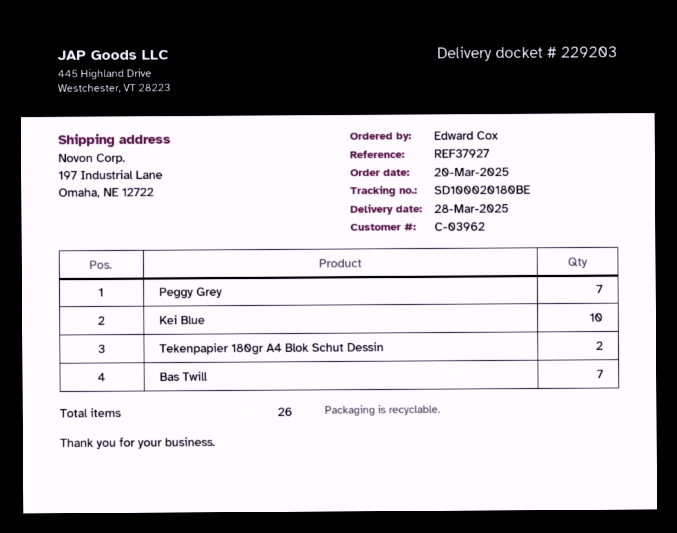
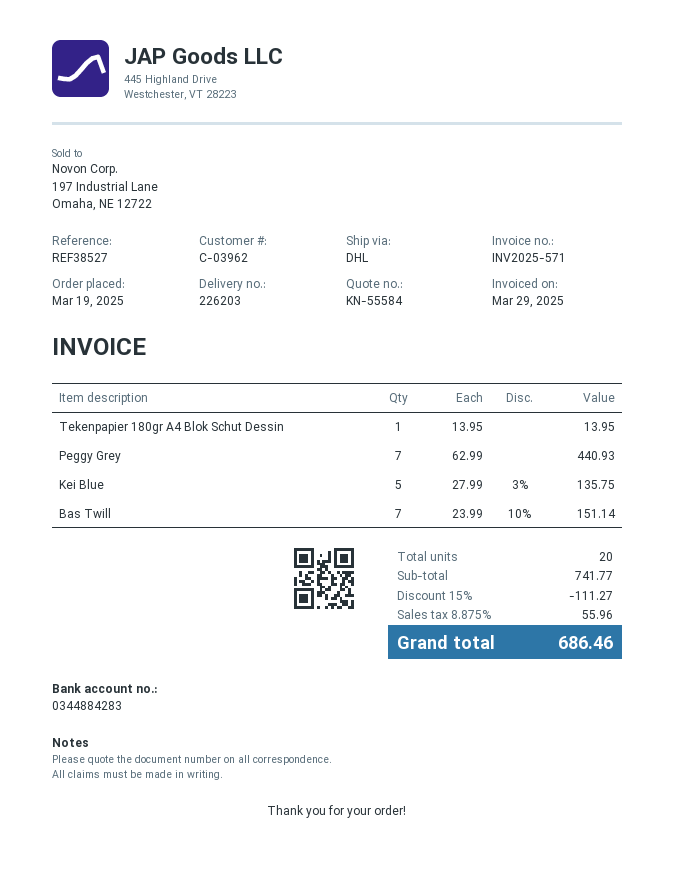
order date: 2025-03-20 -> 2025-03-19
delivery note number: 229203 -> 226203
reference: REF37927 -> REF38527
Kei Blue: 10 -> 5
Tekenpapier 180gr A4 Blok Schut Dessin: 2 -> 1
total quantity: 26 -> 20

